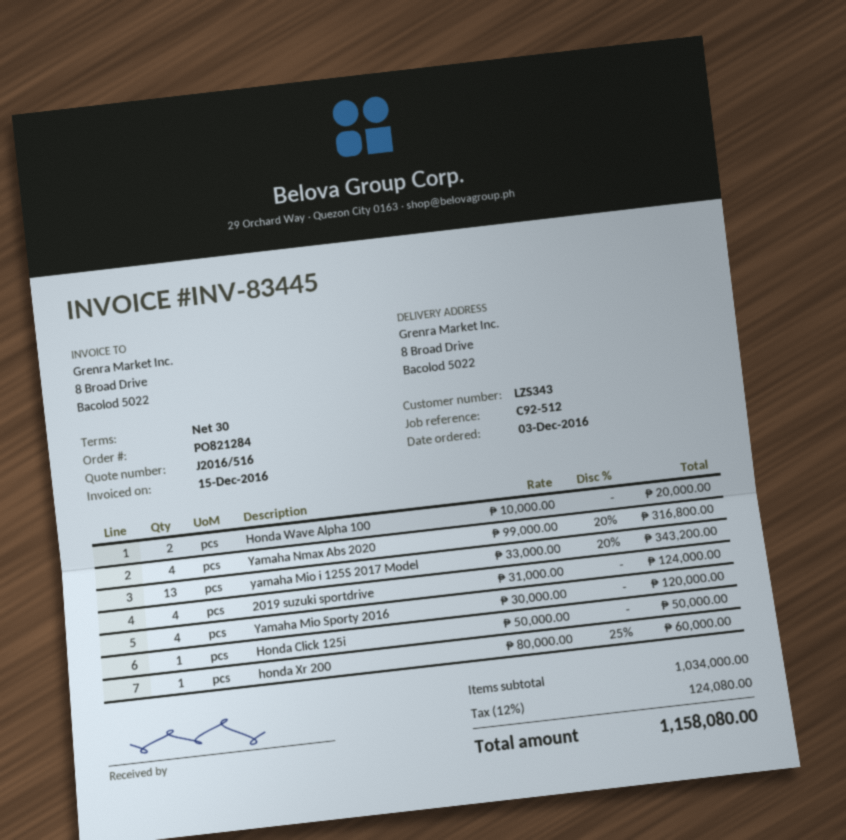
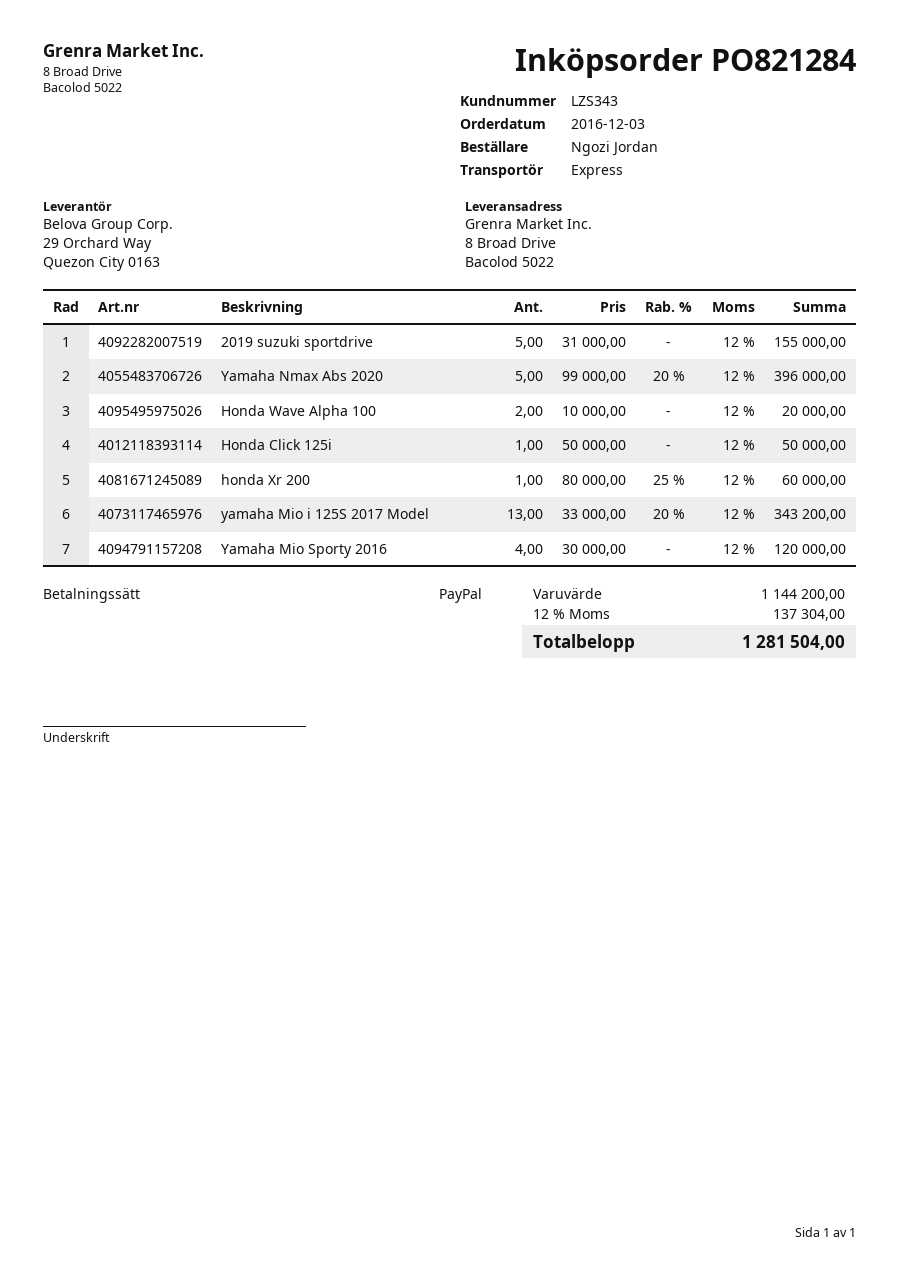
Yamaha Nmax Abs 2020: 4 x 99000.00 - 20% = 316800.00 -> 5 x 99000.00 - 20% = 396000.00
2019 suzuki sportdrive: 4 x 31000.00 = 124000.00 -> 5 x 31000.00 = 155000.00
subtotal: 1034000.00 -> 1144200.00
tax: 12% = 124080.00 -> 12% = 137304.00
total: 1158080.00 -> 1281504.00

